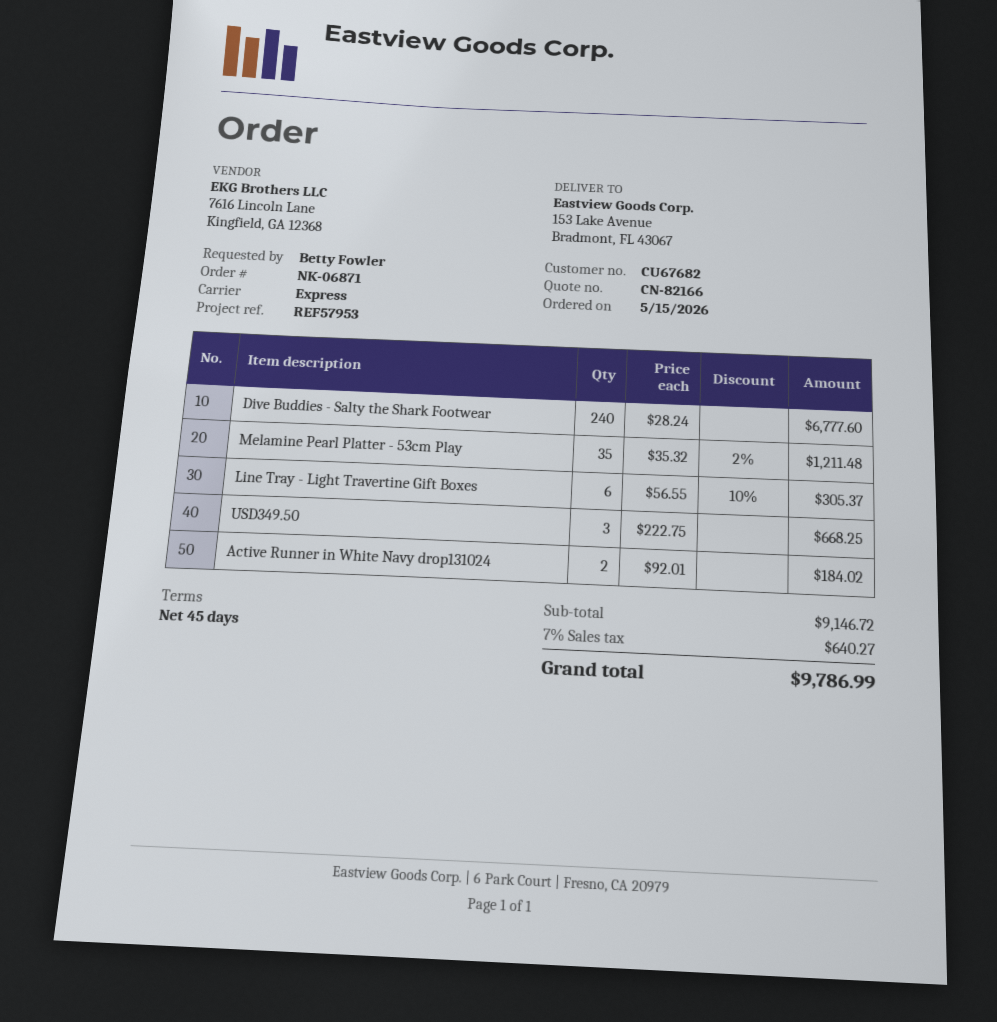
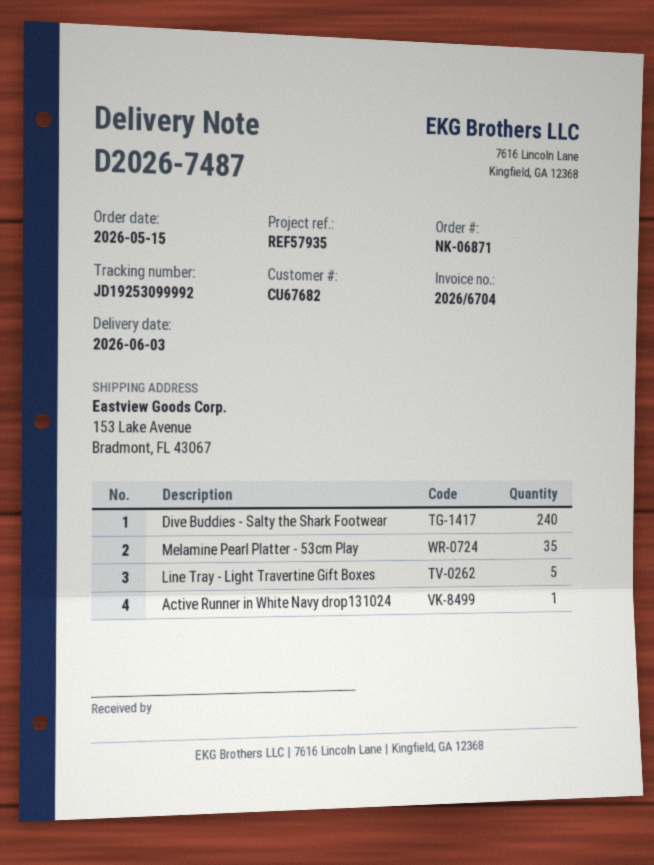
reference: REF57953 -> REF57935
Line Tray - Light Travertine Gift Boxes: 6 -> 5
USD349.50: 3 -> none
Active Runner in White Navy drop131024: 2 -> 1

